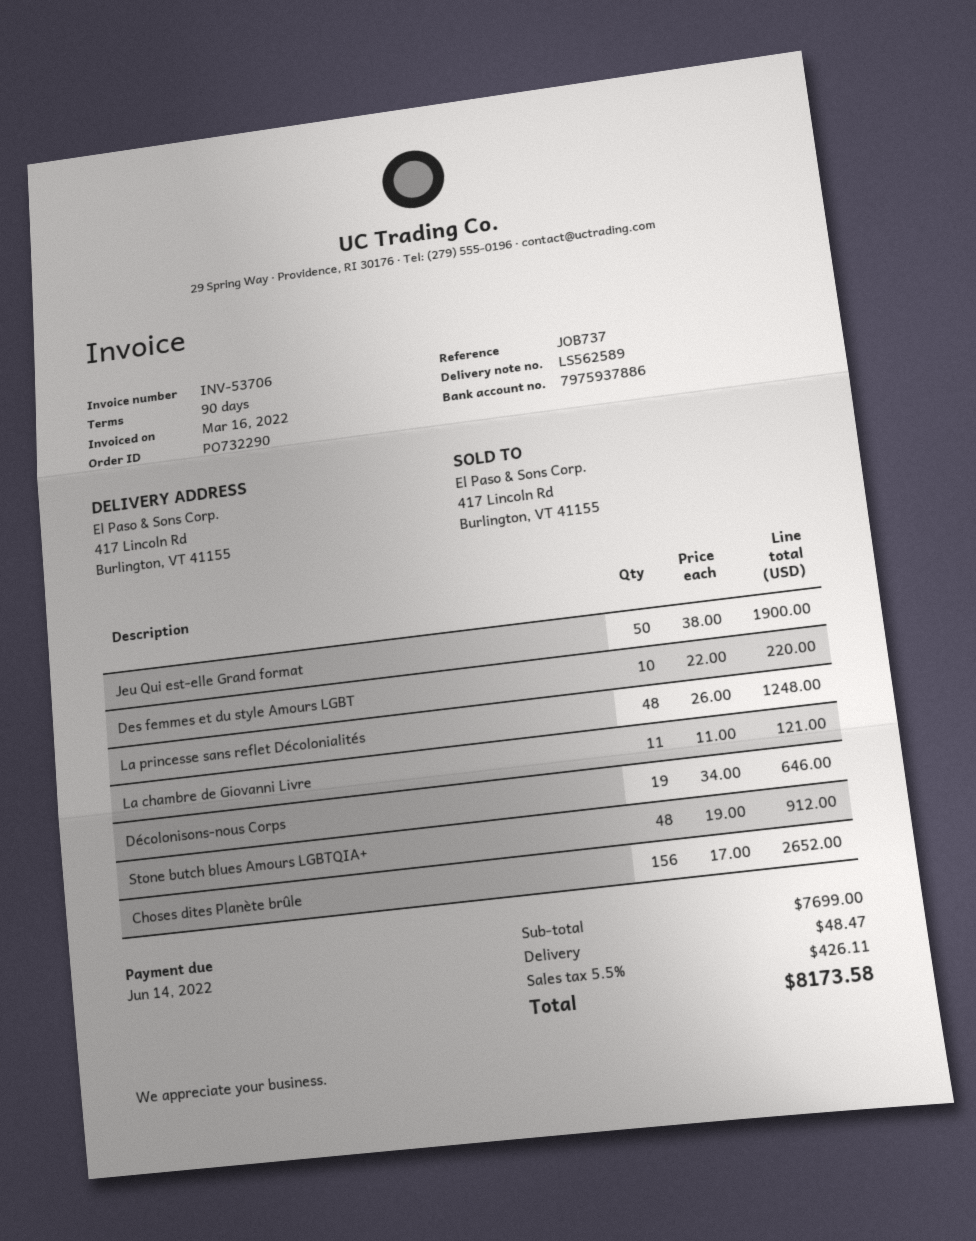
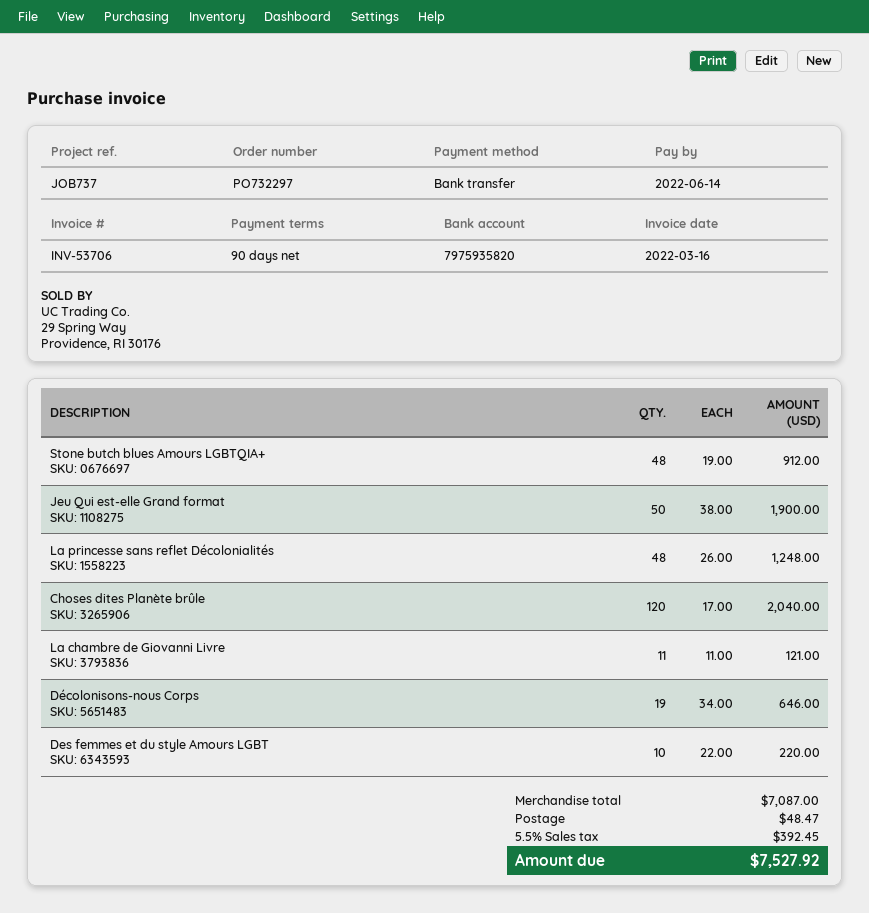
order number: PO732290 -> PO732297
bank account: 7975937886 -> 7975935820
Choses dites Planète brûle: 156 x 17.00 = 2652.00 -> 120 x 17.00 = 2040.00
subtotal: 7699.00 -> 7087.00
tax: 5.5% = 426.11 -> 5.5% = 392.45
total: 8173.58 -> 7527.92

